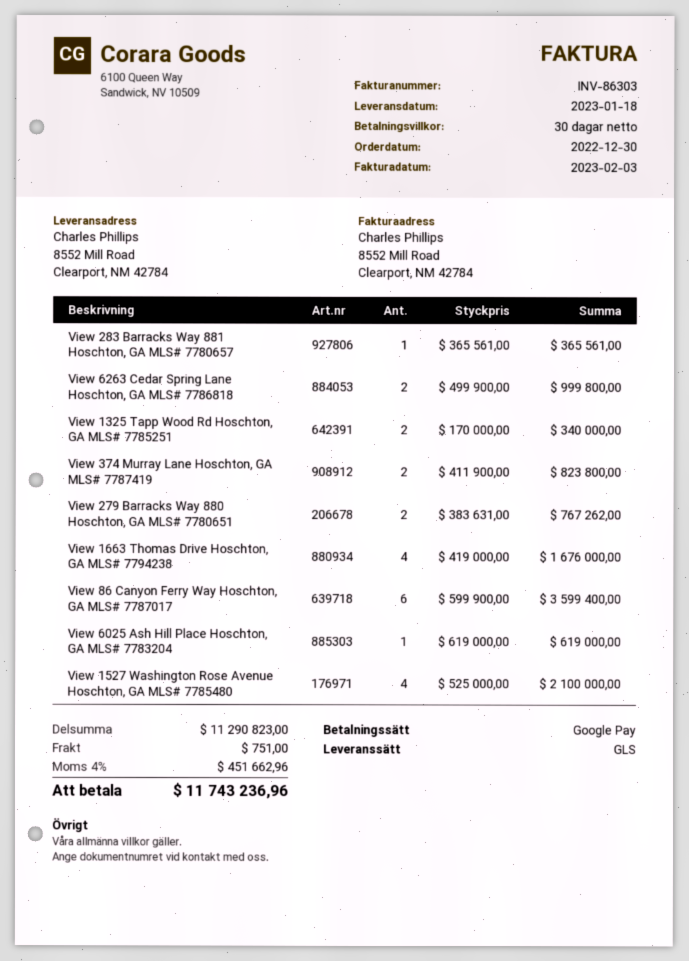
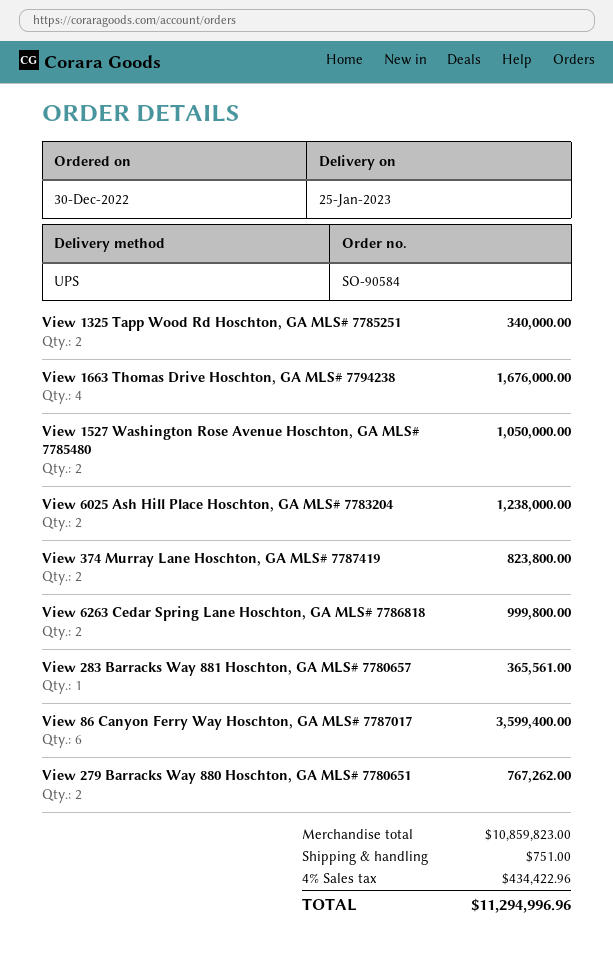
delivery date: 2023-01-18 -> 2023-01-25
shipping method: GLS -> UPS
View 6025 Ash Hill Place Hoschton, GA MLS# 7783204: 1 for 619000.00 -> 2 for 1238000.00
View 1527 Washington Rose Avenue Hoschton, GA MLS# 7785480: 4 for 2100000.00 -> 2 for 1050000.00
subtotal: 11290823.00 -> 10859823.00
tax: 4% = 451662.96 -> 4% = 434422.96
total: 11743236.96 -> 11294996.96

